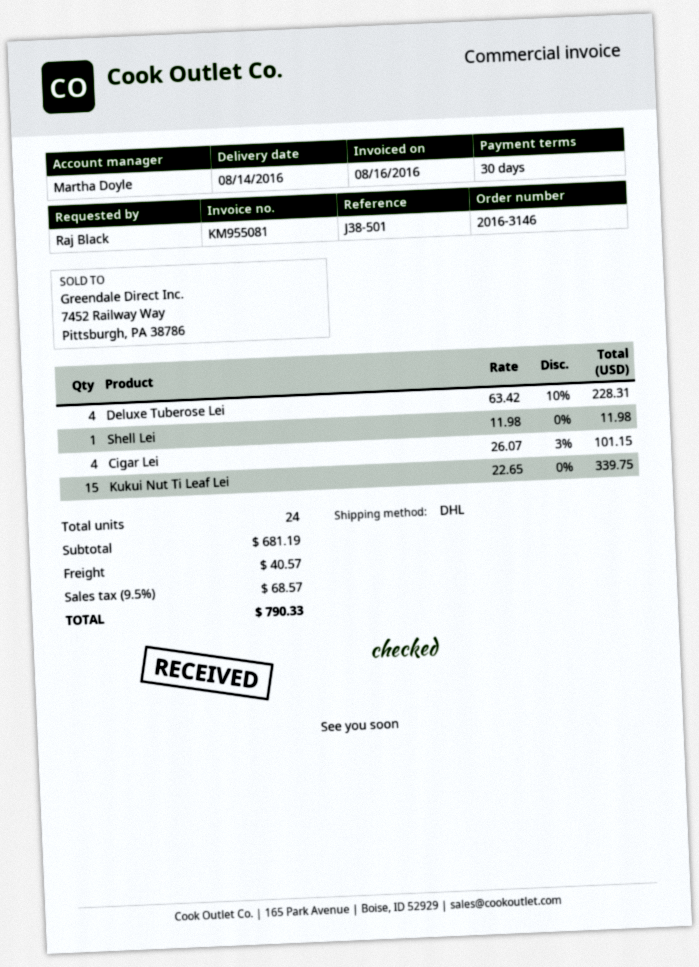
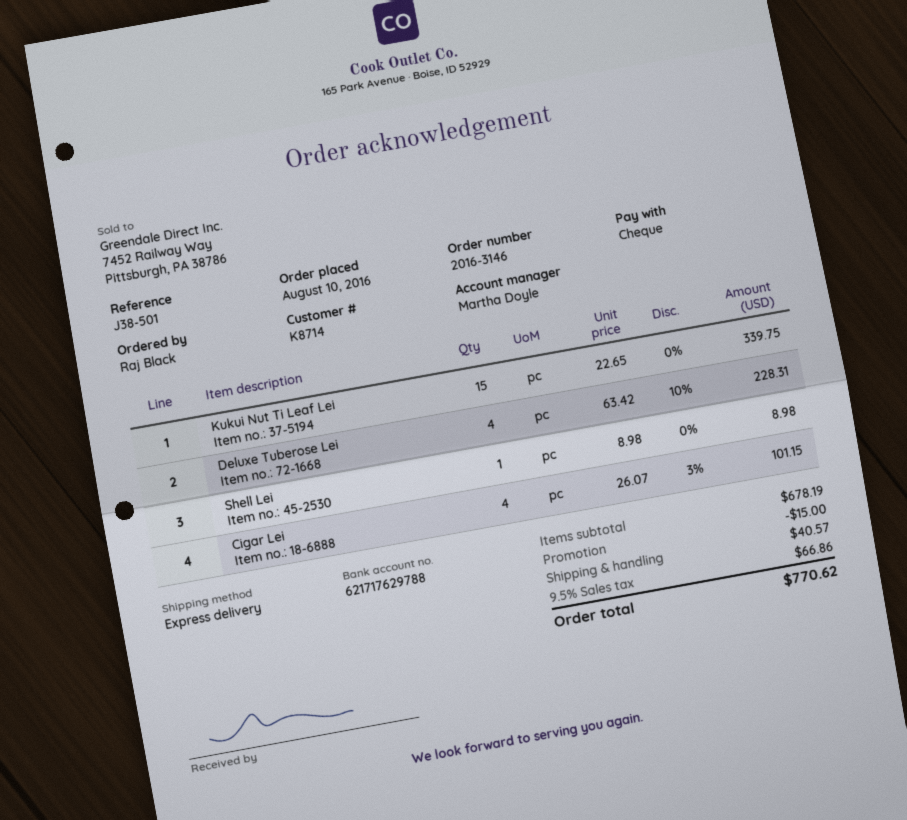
shipping method: DHL -> express
Shell Lei: 1 x 11.98 = 11.98 -> 1 x 8.98 = 8.98
subtotal: 681.19 -> 678.19
discount: none -> 15.00
tax: 9.5% = 68.57 -> 9.5% = 66.86
total: 790.33 -> 770.62

